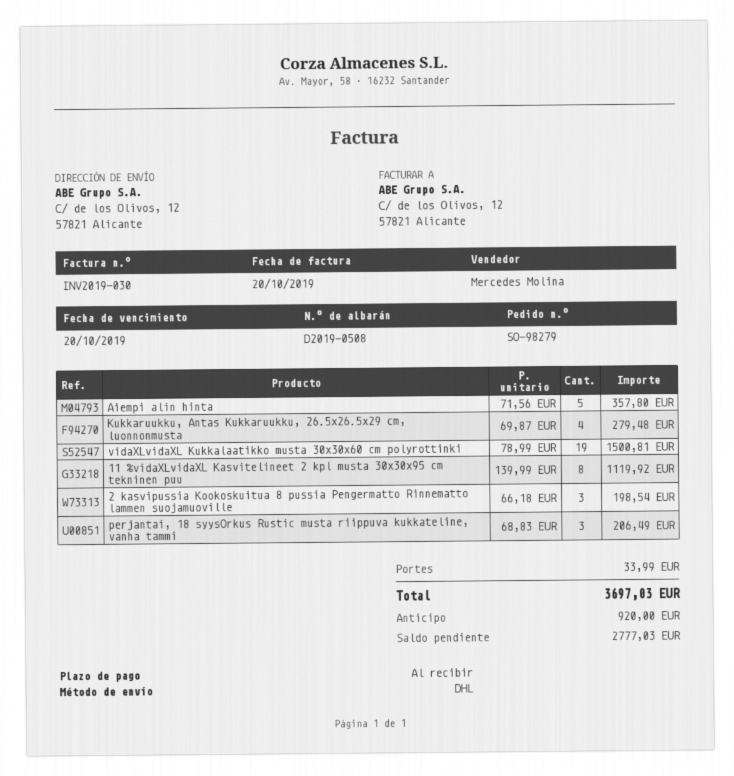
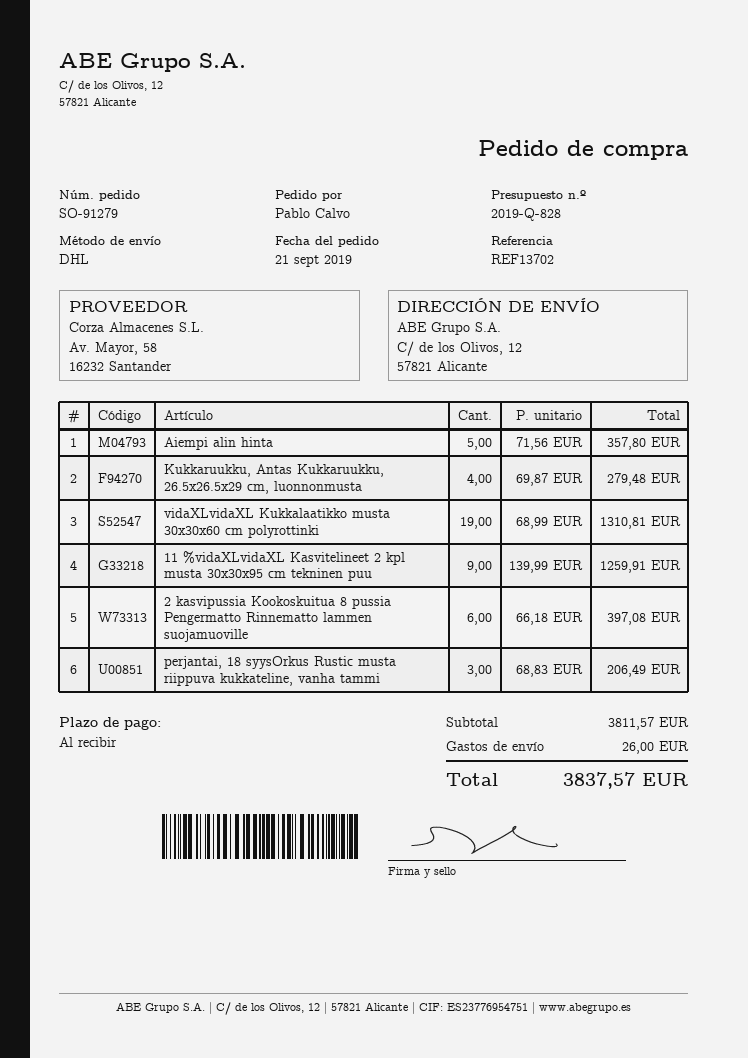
order number: SO-98279 -> SO-91279
vidaXLvidaXL Kukkalaatikko musta 30x30x60 cm polyrottinki: 19 x 78.99 = 1500.81 -> 19 x 68.99 = 1310.81
11 %vidaXLvidaXL Kasvitelineet 2 kpl musta 30x30x95 cm tekninen puu: 8 x 139.99 = 1119.92 -> 9 x 139.99 = 1259.91
2 kasvipussia Kookoskuitua 8 pussia Pengermatto Rinnematto lammen suojamuoville: 3 x 66.18 = 198.54 -> 6 x 66.18 = 397.08
shipping: 33.99 -> 26.00
total: 3697.03 -> 3837.57

